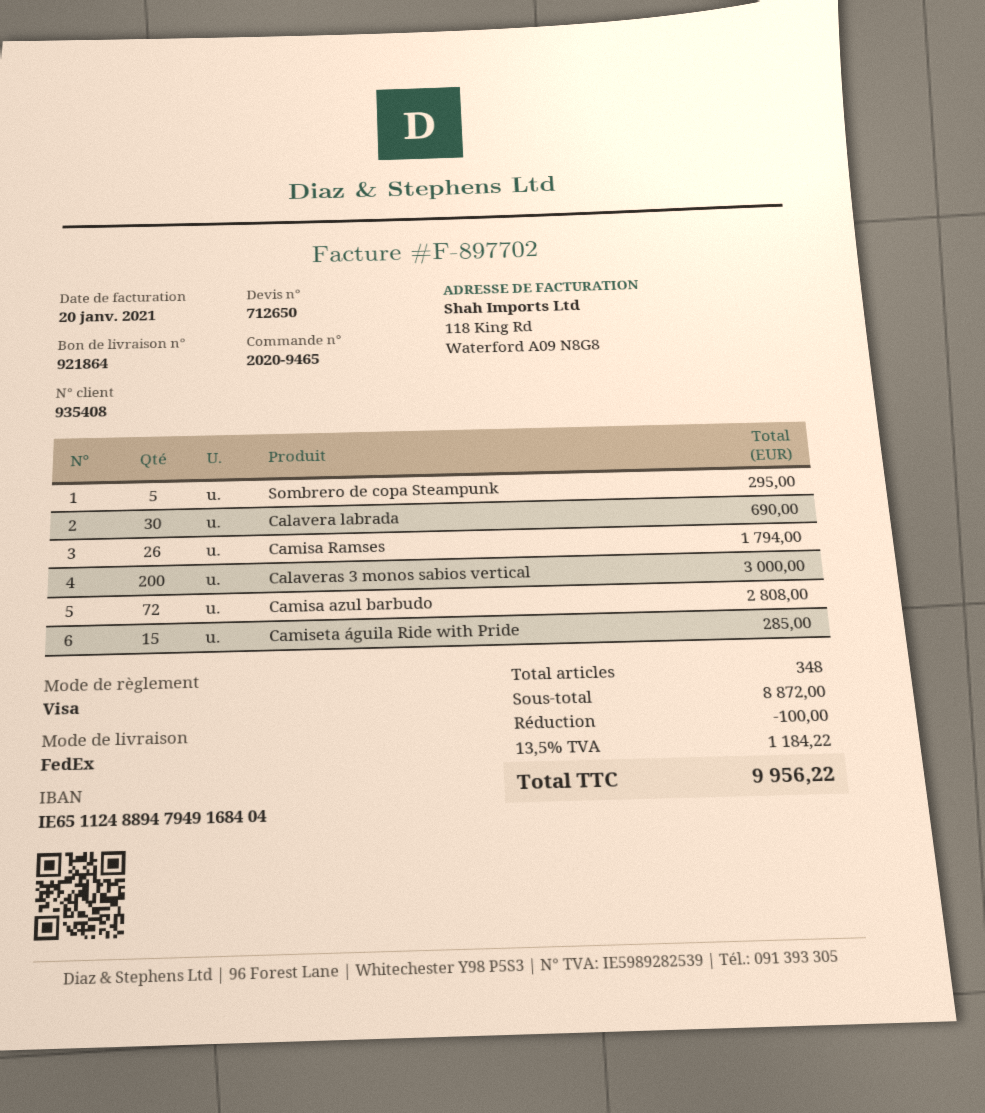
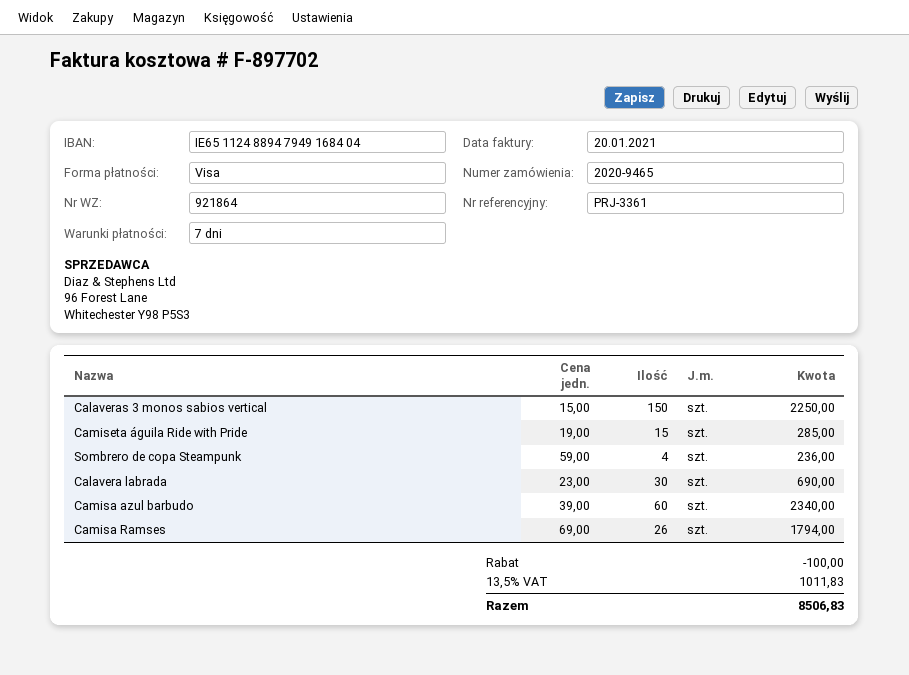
Sombrero de copa Steampunk: 5 for 295.00 -> 4 for 236.00
Calaveras 3 monos sabios vertical: 200 for 3000.00 -> 150 for 2250.00
Camisa azul barbudo: 72 for 2808.00 -> 60 for 2340.00
tax: 13.5% = 1184.22 -> 13.5% = 1011.83
total: 9956.22 -> 8506.83

